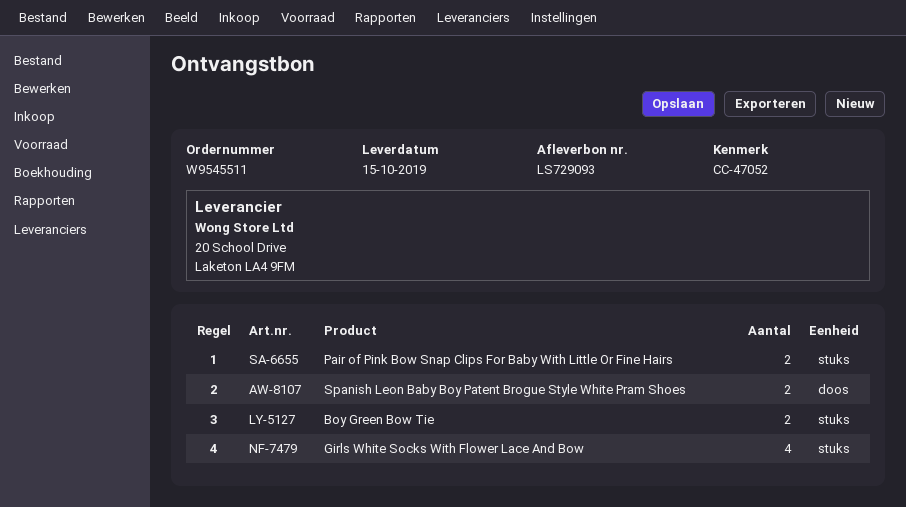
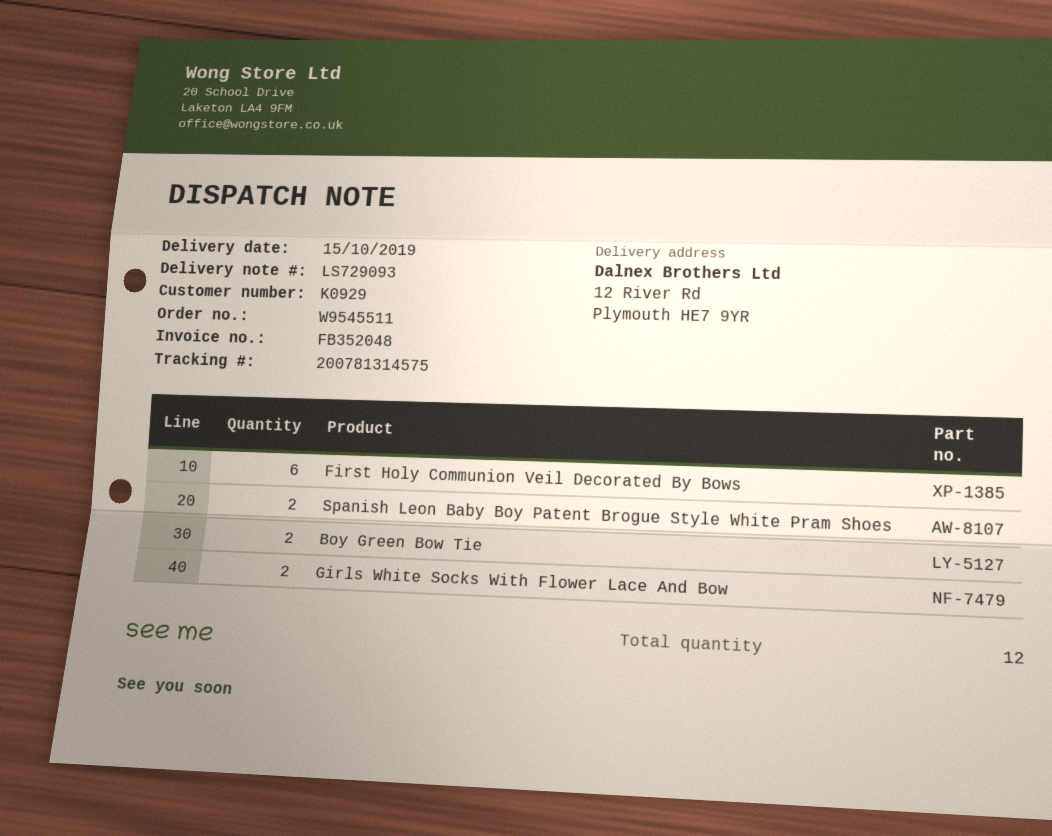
Pair of Pink Bow Snap Clips For Baby With Little Or Fine Hairs: 2 -> none
Girls White Socks With Flower Lace And Bow: 4 -> 2
First Holy Communion Veil Decorated By Bows: none -> 6

